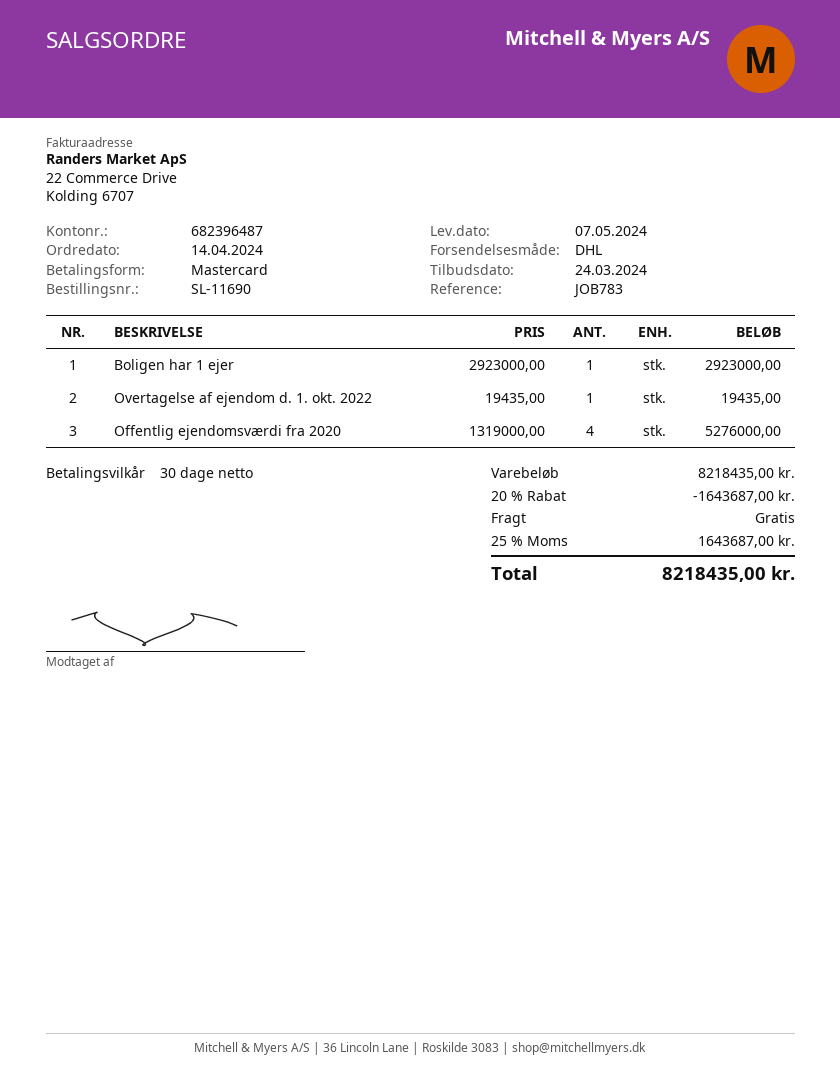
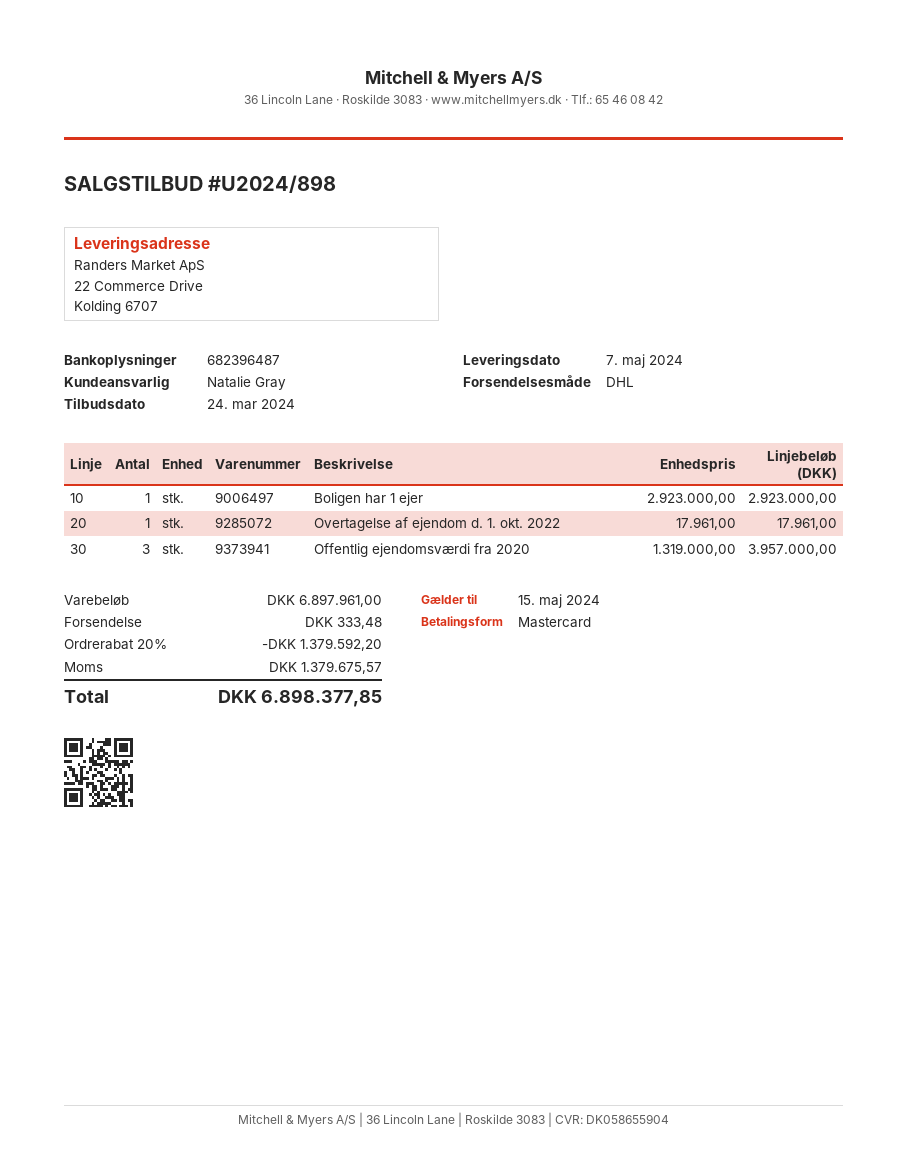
Overtagelse af ejendom d. 1. okt. 2022: 1 x 19435.00 = 19435.00 -> 1 x 17961.00 = 17961.00
Offentlig ejendomsværdi fra 2020: 4 x 1319000.00 = 5276000.00 -> 3 x 1319000.00 = 3957000.00
subtotal: 8218435.00 -> 6897961.00
discount: 20% = 1643687.00 -> 20% = 1379592.20
shipping: 0.00 -> 333.48
tax: 1643687.00 -> 1379675.57
total: 8218435.00 -> 6898377.85

